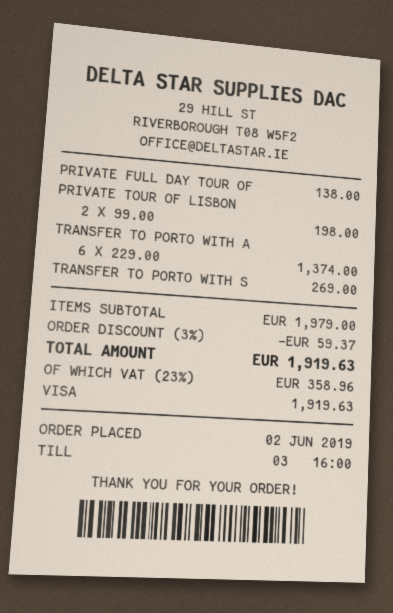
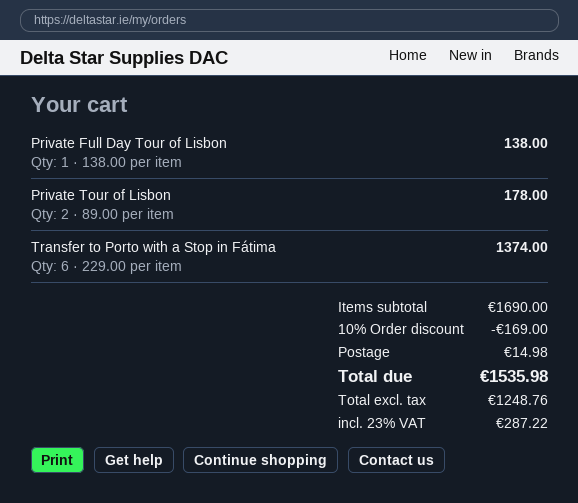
PRIVATE TOUR OF LISBON: 2 x 99.00 = 198.00 -> 2 x 89.00 = 178.00
TRANSFER TO PORTO WITH S: 1 x 269.00 = 269.00 -> none
subtotal: 1979.00 -> 1690.00
discount: 3% = 59.37 -> 10% = 169.00
shipping: none -> 14.98
tax: 23% = 358.96 -> 23% = 287.22
total: 1919.63 -> 1535.98

